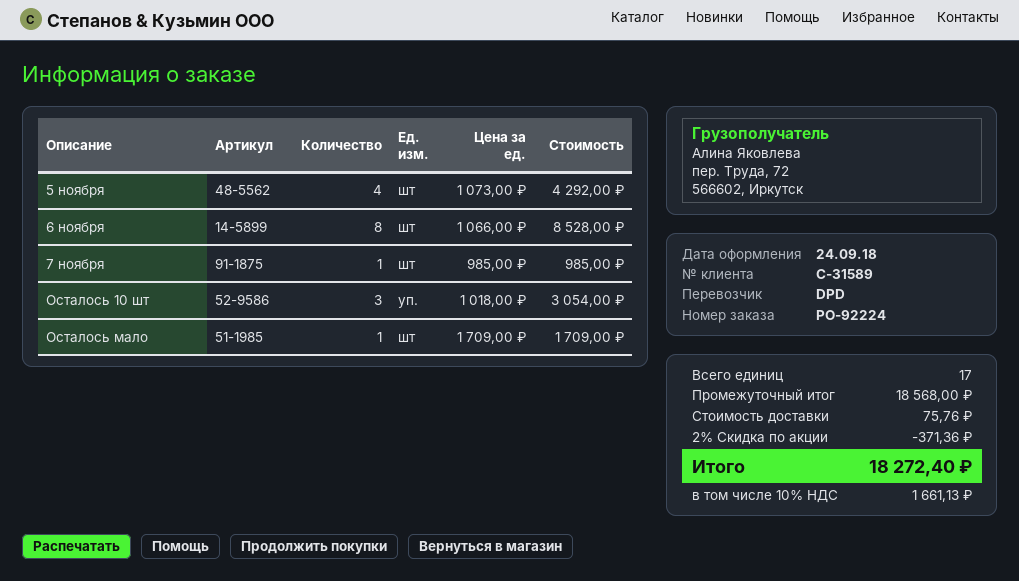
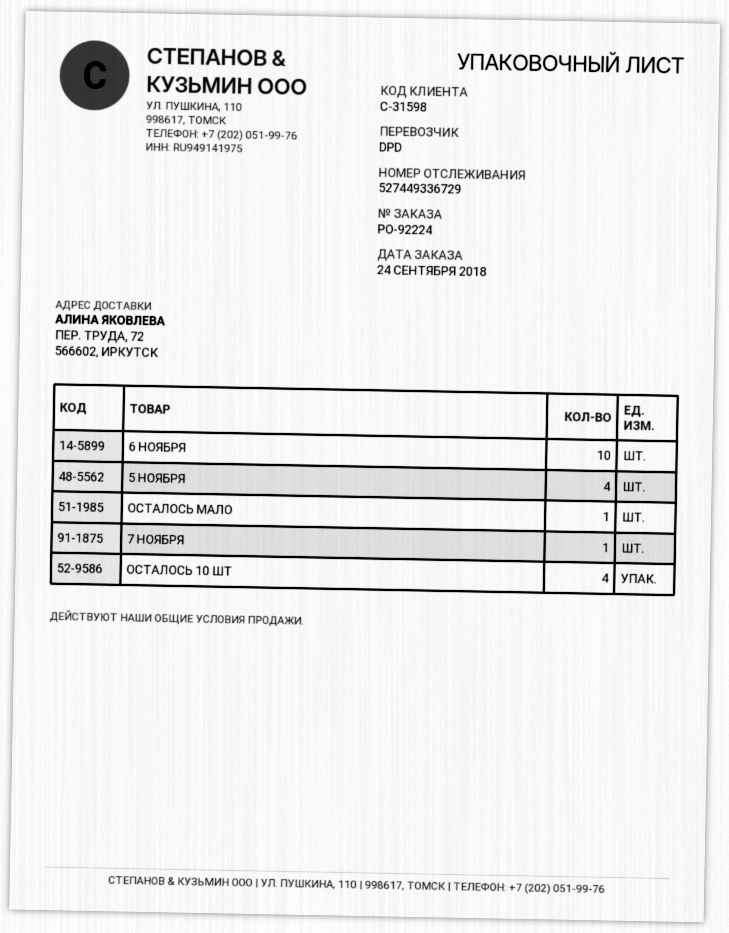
customer number: C-31589 -> C-31598
6 ноября: 8 -> 10
Осталось 10 шт: 3 -> 4

